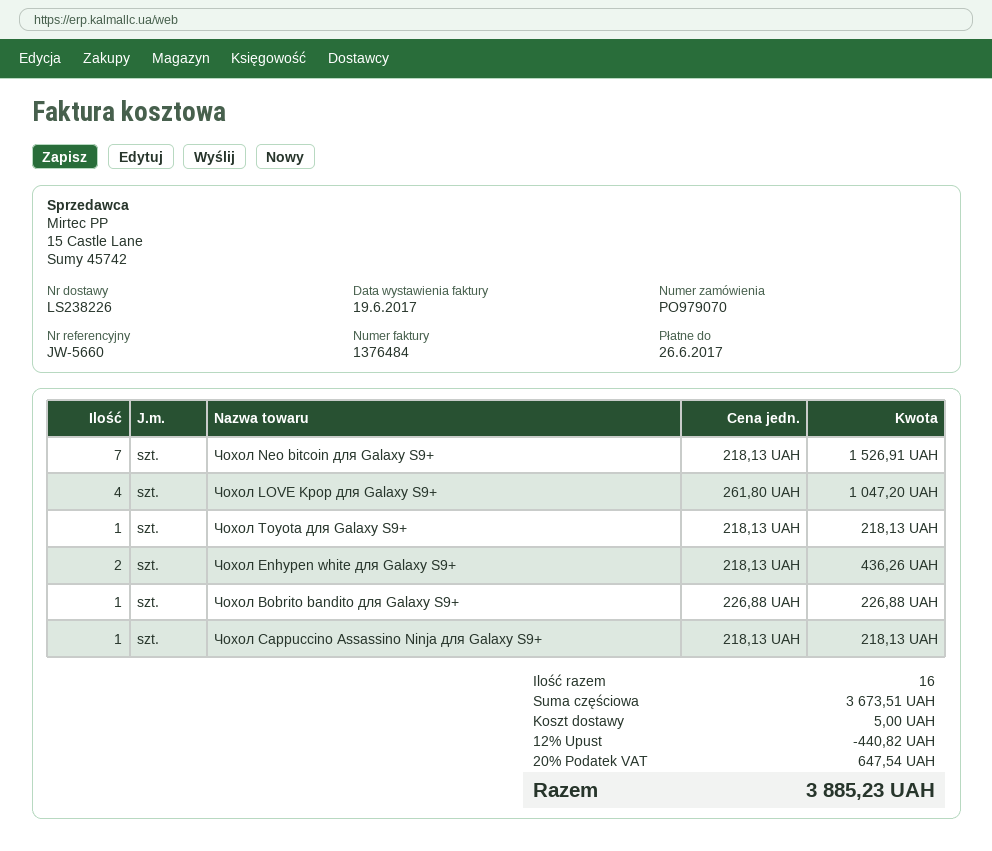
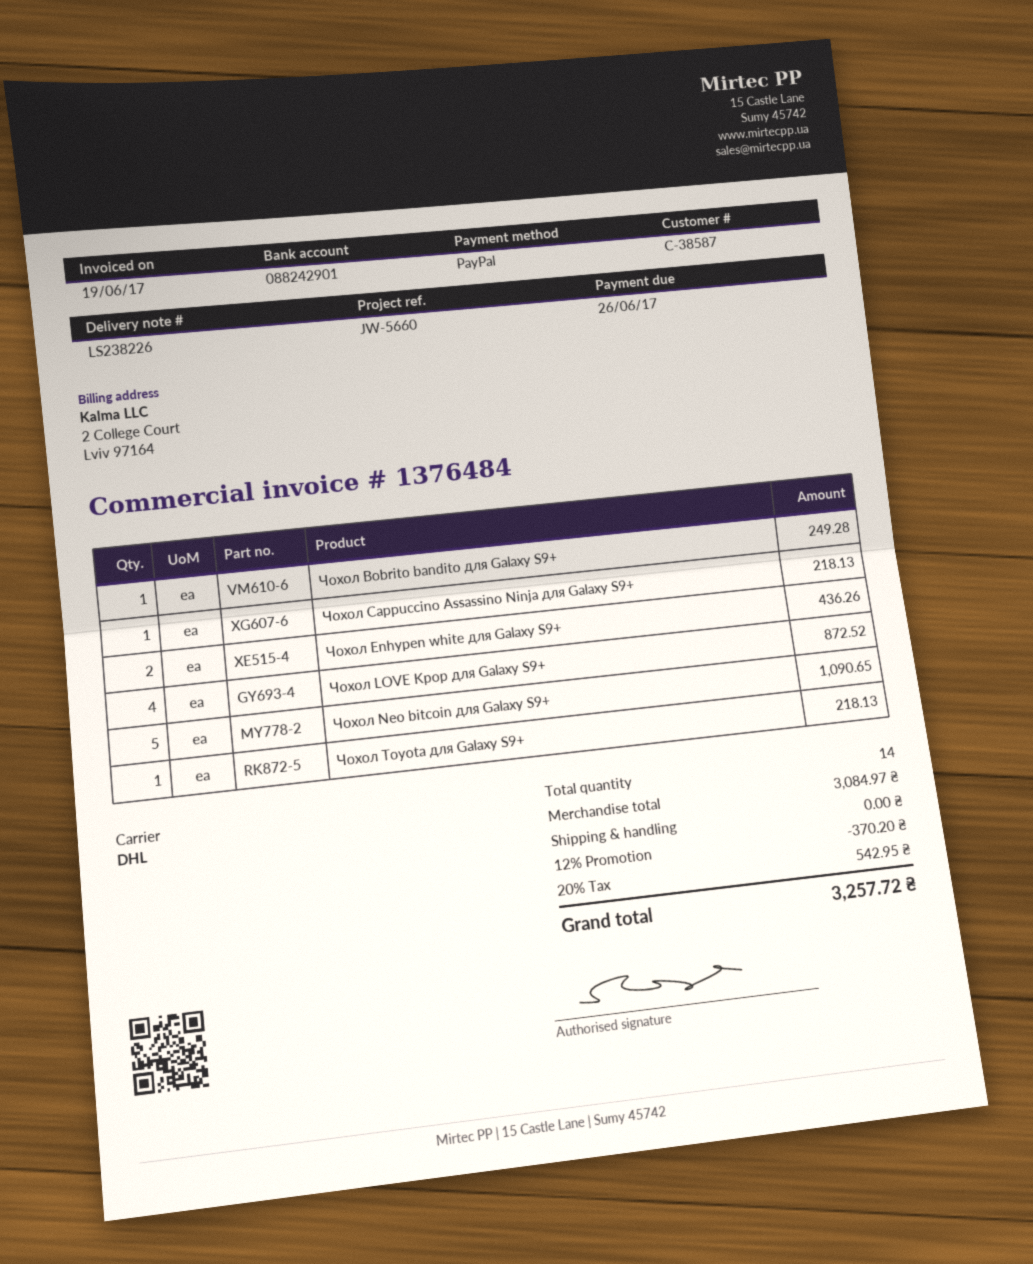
Чохол Neo bitcoin для Galaxy S9+: 7 for 1526.91 -> 5 for 1090.65
Чохол LOVE Kpop для Galaxy S9+: 4 for 1047.20 -> 4 for 872.52
Чохол Bobrito bandito для Galaxy S9+: 1 for 226.88 -> 1 for 249.28
total quantity: 16 -> 14
subtotal: 3673.51 -> 3084.97
discount: 12% = 440.82 -> 12% = 370.20
shipping: 5.00 -> 0.00
tax: 20% = 647.54 -> 20% = 542.95
total: 3885.23 -> 3257.72

